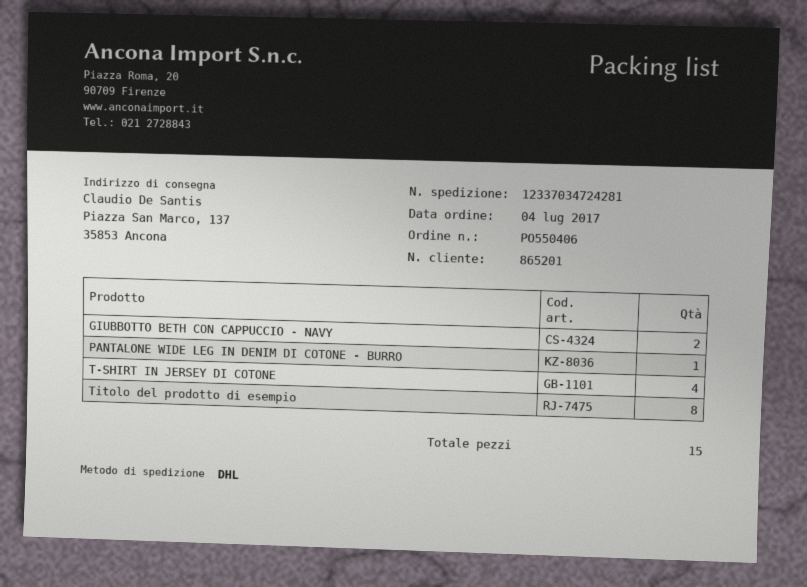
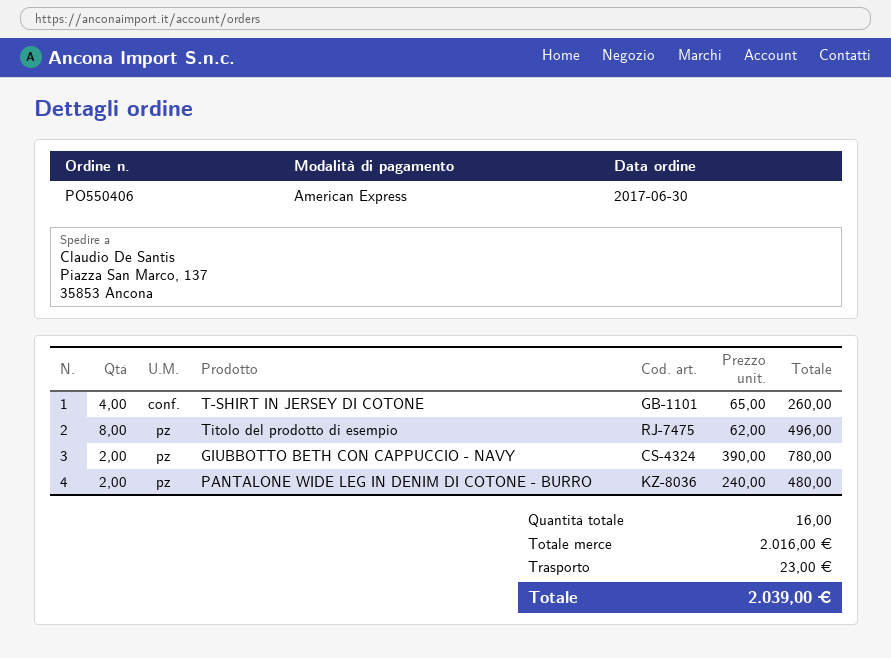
order date: 2017-07-04 -> 2017-06-30
PANTALONE WIDE LEG IN DENIM DI COTONE - BURRO: 1 -> 2
total quantity: 15 -> 16

